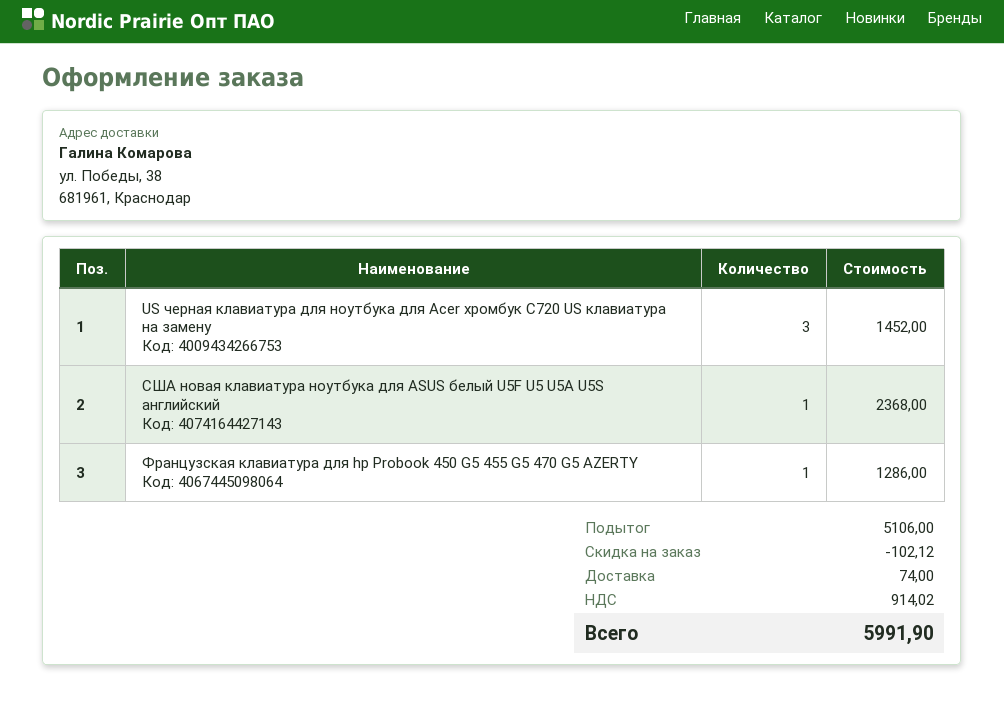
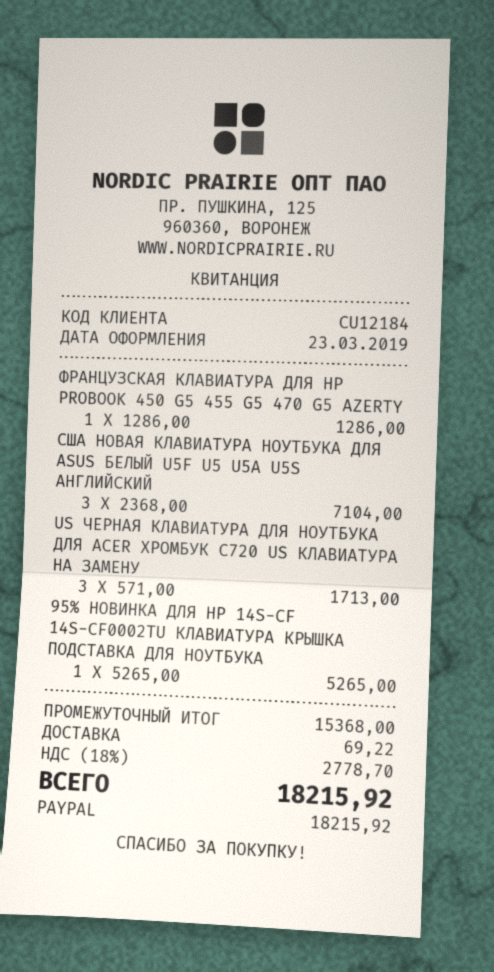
US черная клавиатура для ноутбука для Acer хромбук C720 US клавиатура на замену: 3 for 1452.00 -> 3 for 1713.00
США новая клавиатура ноутбука для ASUS белый U5F U5 U5A U5S английский: 1 for 2368.00 -> 3 for 7104.00
95% НОВИНКА ДЛЯ HP 14S-CF 14S-CF0002TU КЛАВИАТУРА КРЫШКА ПОДСТАВКА ДЛЯ НОУТБУКА: none -> 1 for 5265.00
subtotal: 5106.00 -> 15368.00
discount: 102.12 -> none
shipping: 74.00 -> 69.22
tax: 914.02 -> 2778.70
total: 5991.90 -> 18215.92

